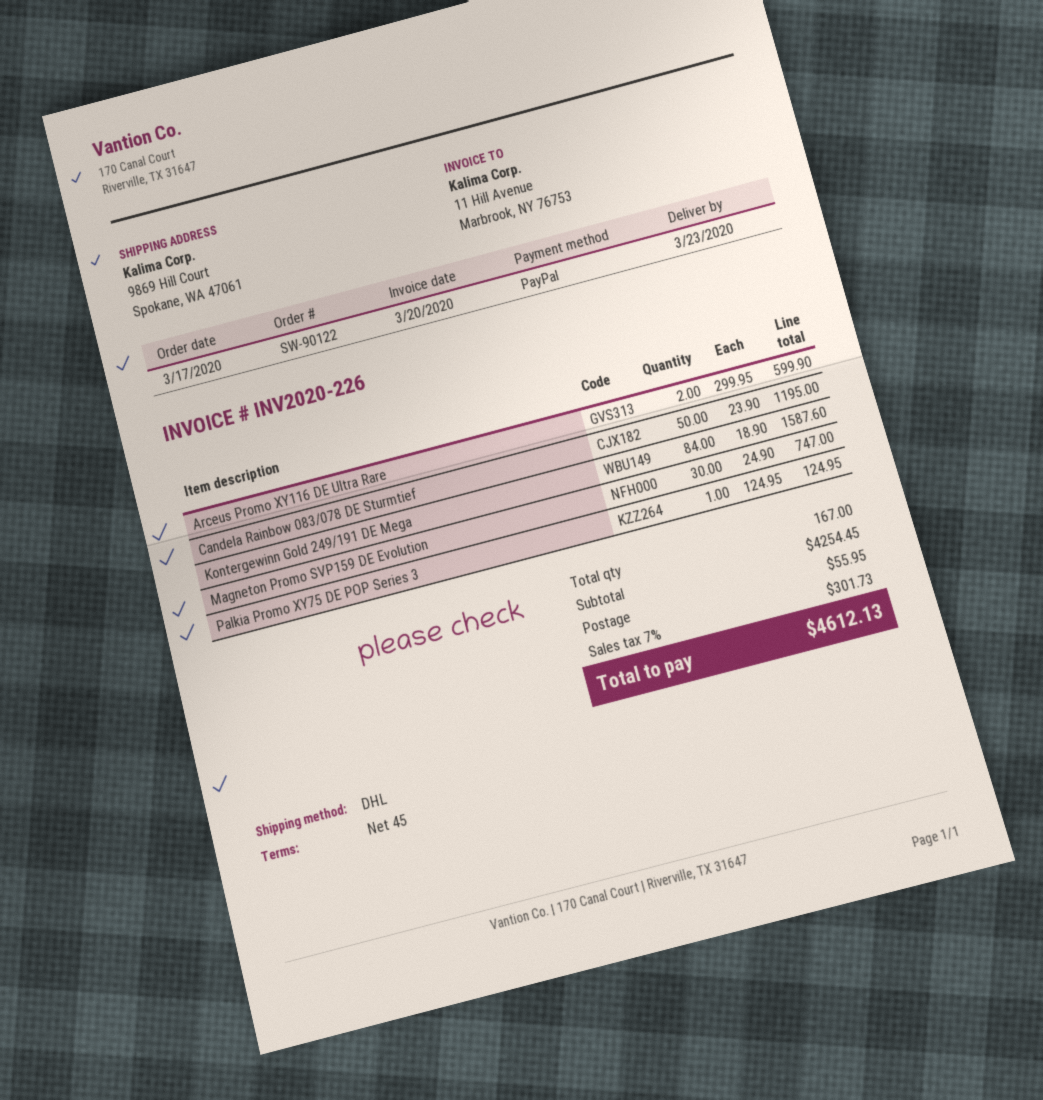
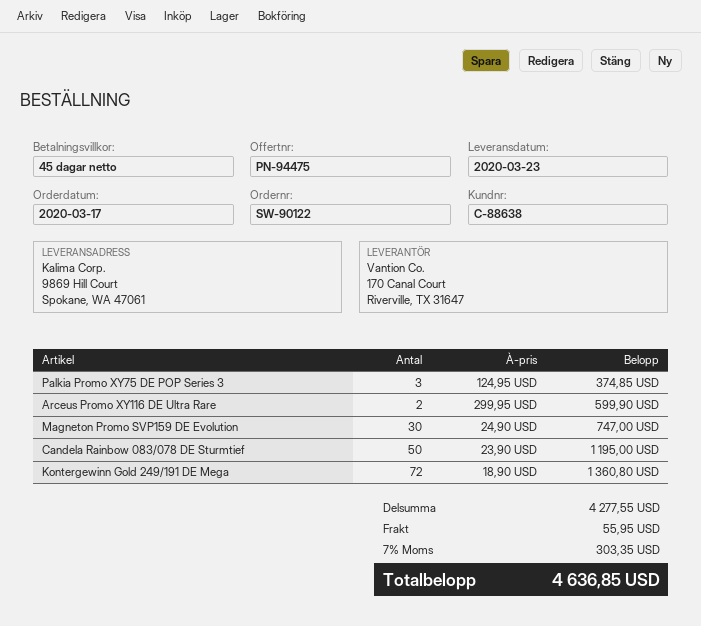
Kontergewinn Gold 249/191 DE Mega: 84 x 18.90 = 1587.60 -> 72 x 18.90 = 1360.80
Palkia Promo XY75 DE POP Series 3: 1 x 124.95 = 124.95 -> 3 x 124.95 = 374.85
subtotal: 4254.45 -> 4277.55
tax: 7% = 301.73 -> 7% = 303.35
total: 4612.13 -> 4636.85

